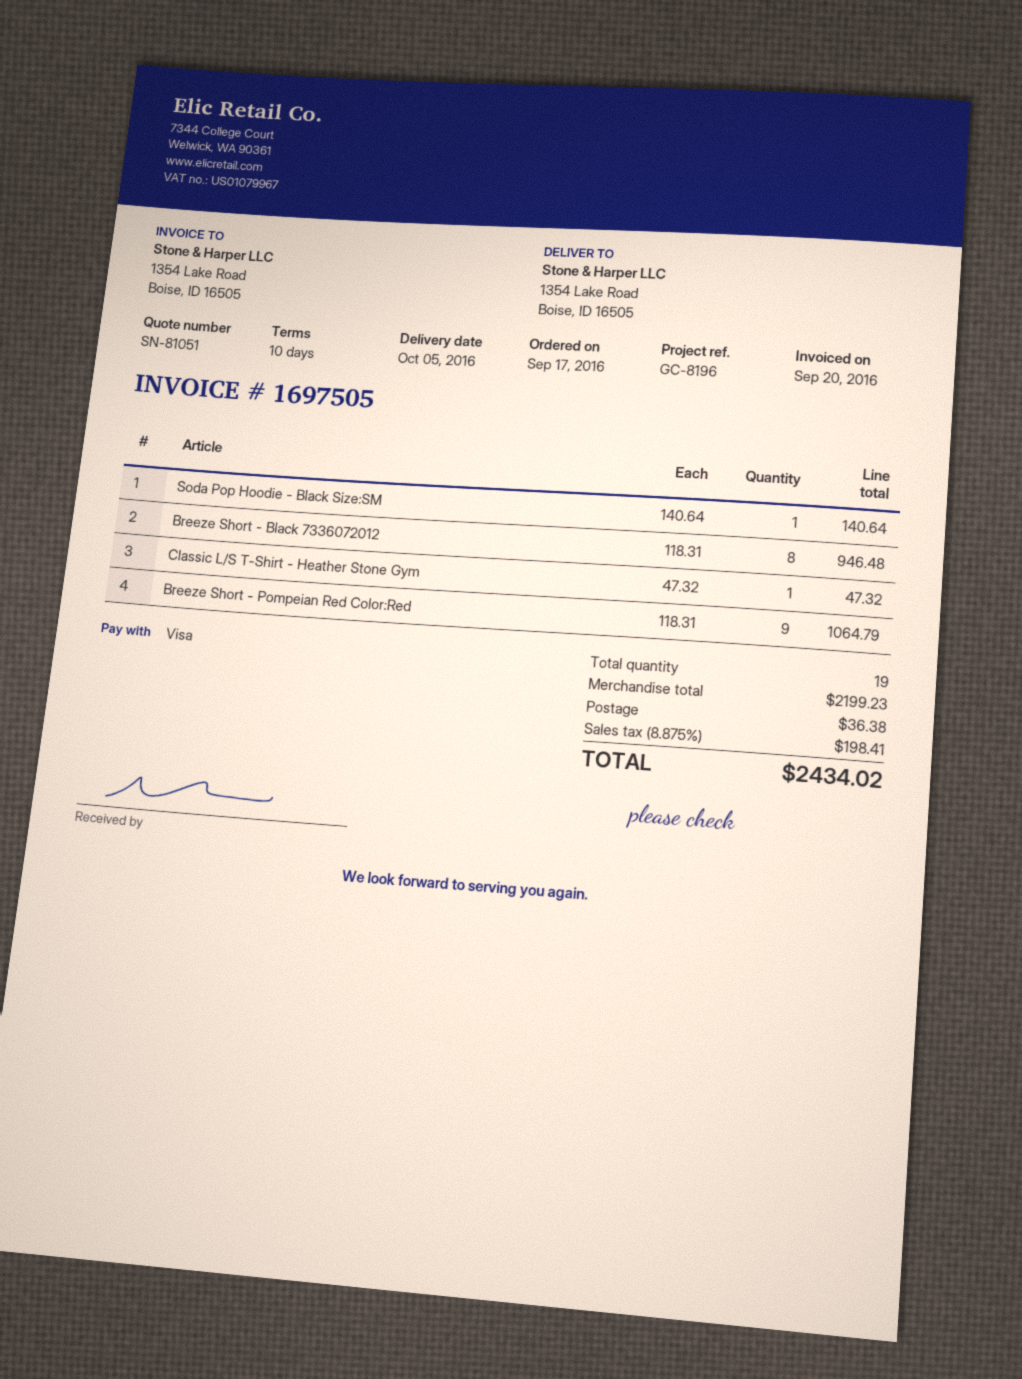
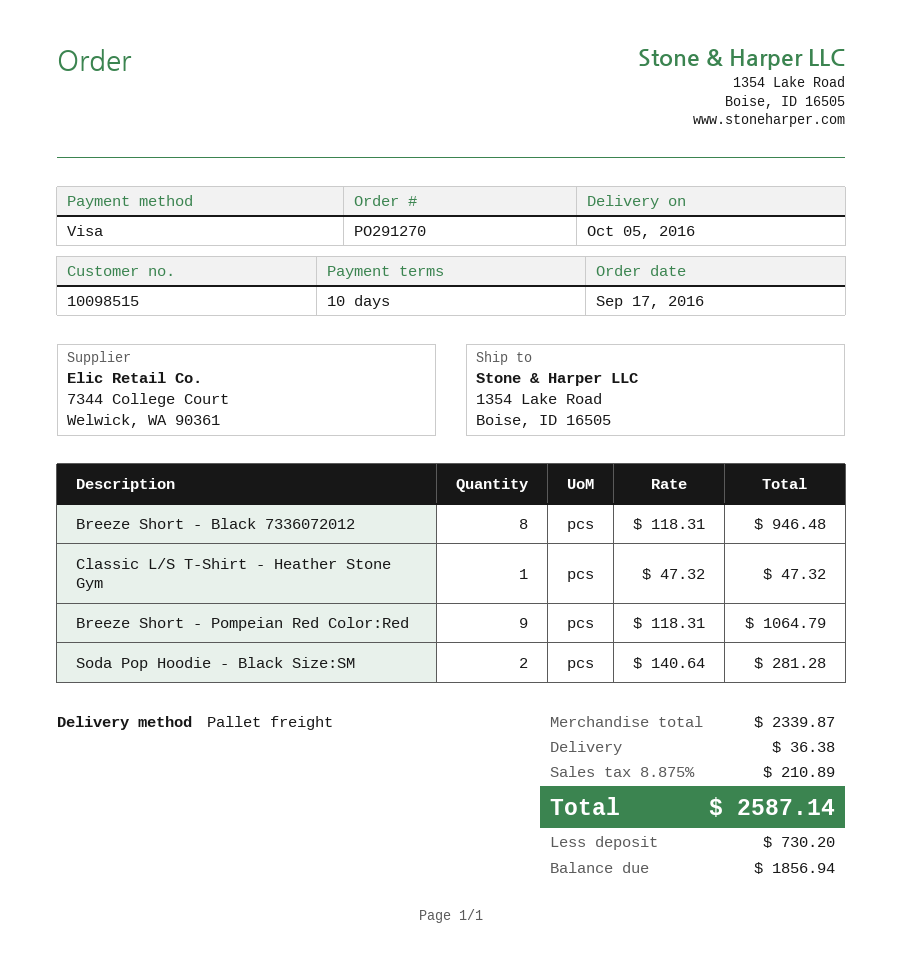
Soda Pop Hoodie - Black Size:SM: 1 x 140.64 = 140.64 -> 2 x 140.64 = 281.28
subtotal: 2199.23 -> 2339.87
tax: 8.875% = 198.41 -> 8.875% = 210.89
total: 2434.02 -> 2587.14

